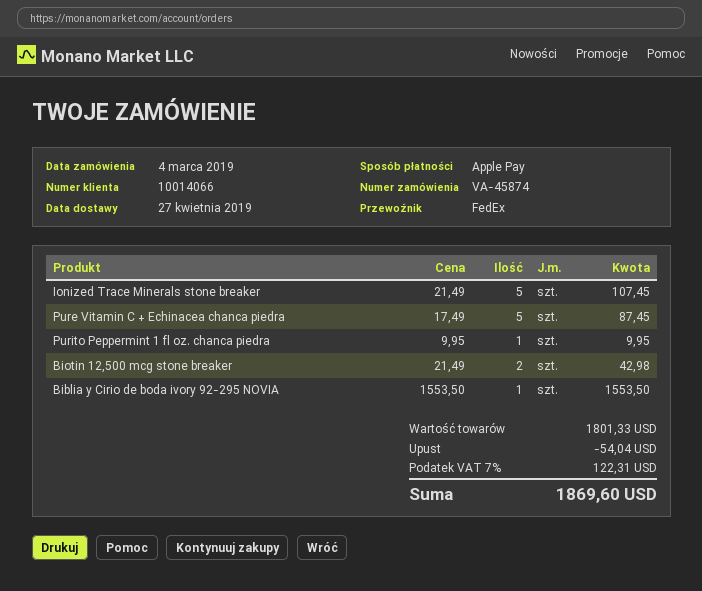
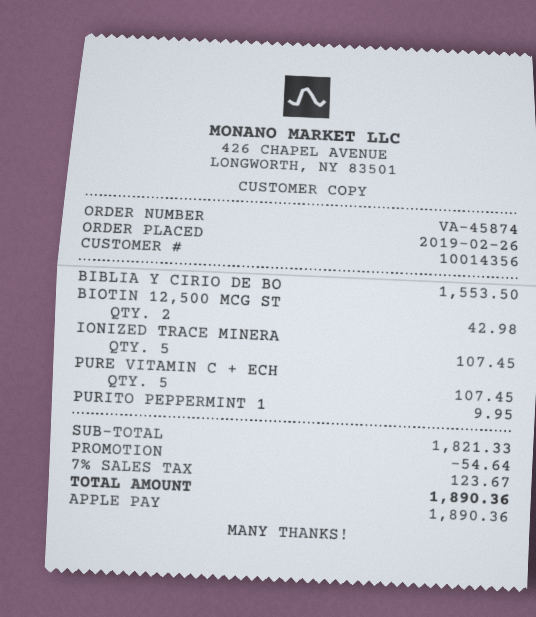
order date: 2019-03-04 -> 2019-02-26
customer number: 10014066 -> 10014356
Pure Vitamin C + Echinacea chanca piedra: 5 for 87.45 -> 5 for 107.45
subtotal: 1801.33 -> 1821.33
discount: 54.04 -> 54.64
tax: 7% = 122.31 -> 7% = 123.67
total: 1869.60 -> 1890.36

